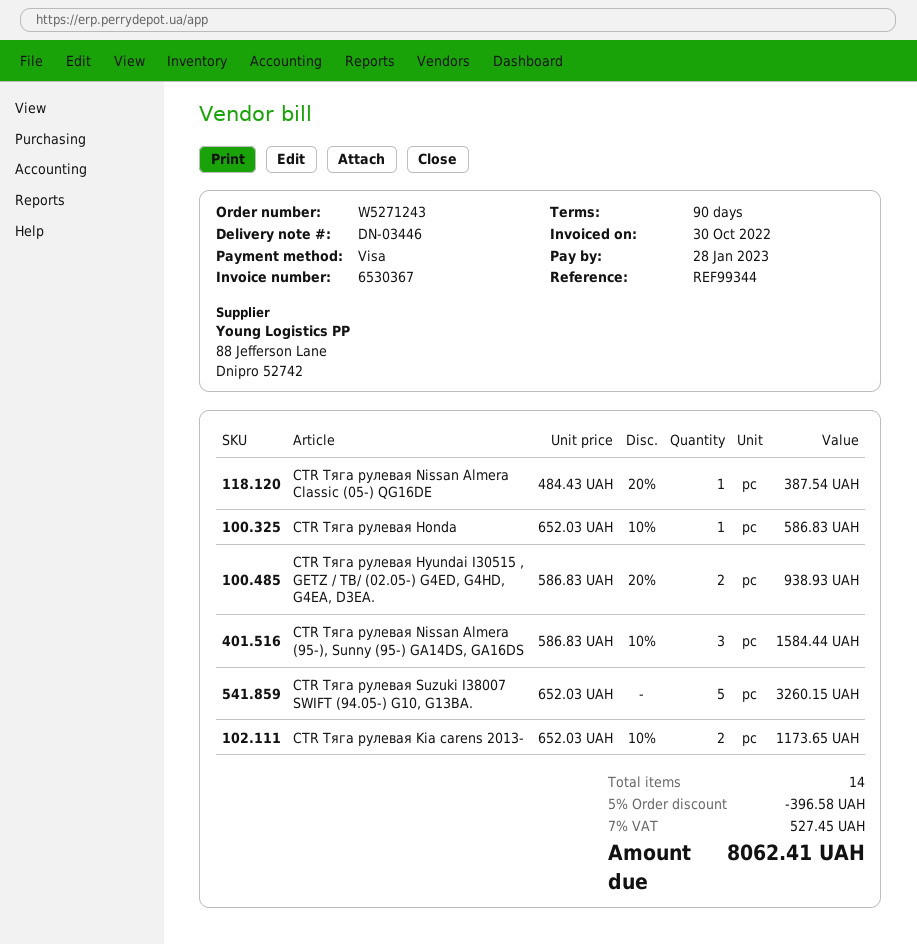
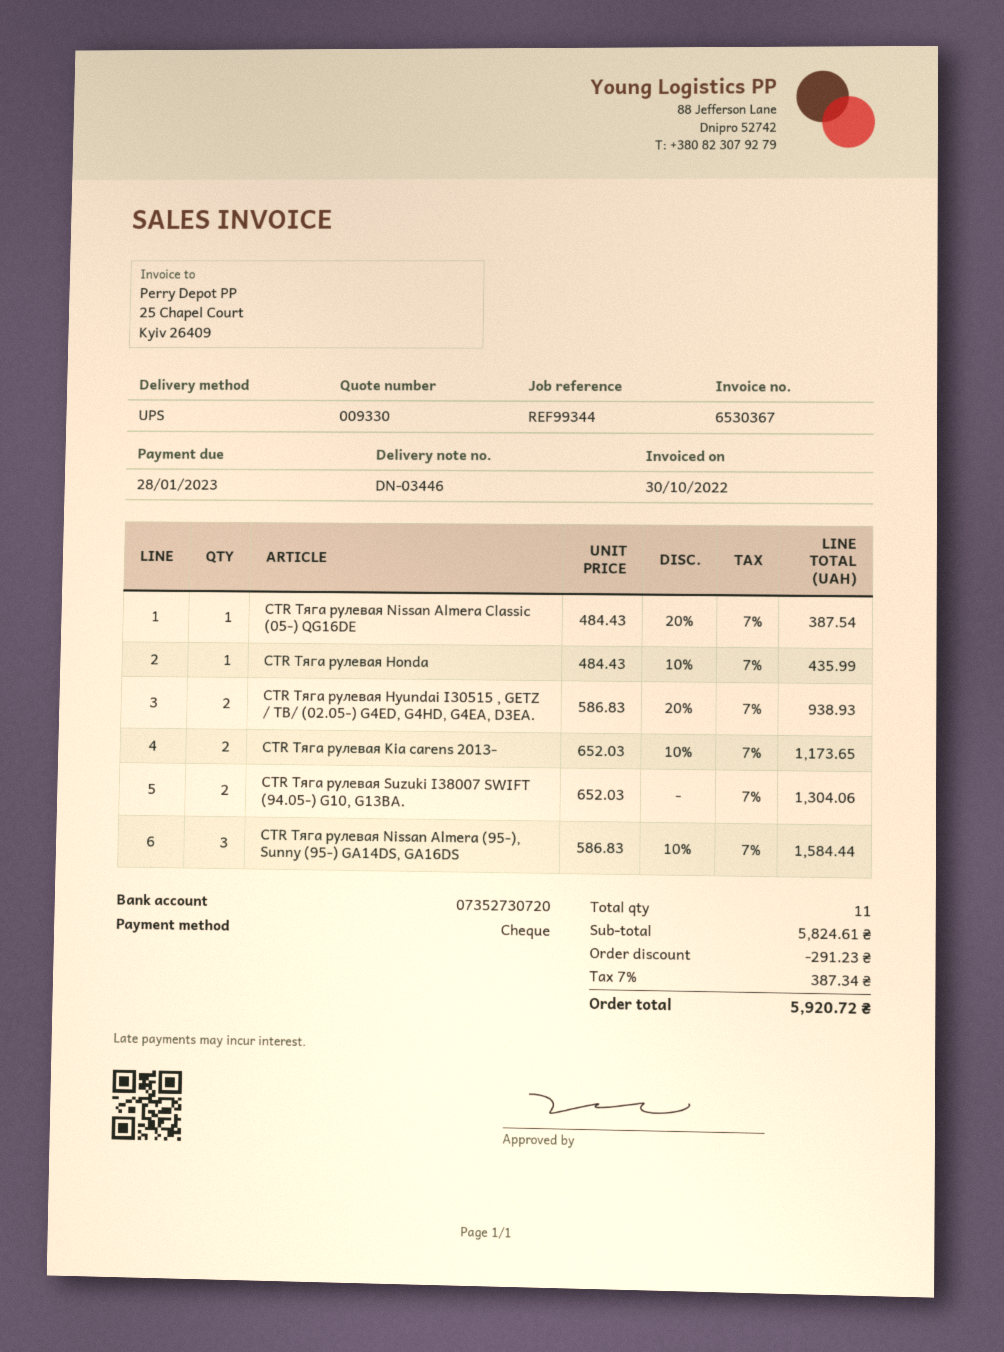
payment method: Visa -> cheque
CTR Тяга рулевая Honda: 1 x 652.03 - 10% = 586.83 -> 1 x 484.43 - 10% = 435.99
CTR Тяга рулевая Suzuki I38007 SWIFT (94.05-) G10, G13BA.: 5 x 652.03 = 3260.15 -> 2 x 652.03 = 1304.06
total quantity: 14 -> 11
discount: 396.58 -> 291.23
tax: 7% = 527.45 -> 7% = 387.34
total: 8062.41 -> 5920.72

